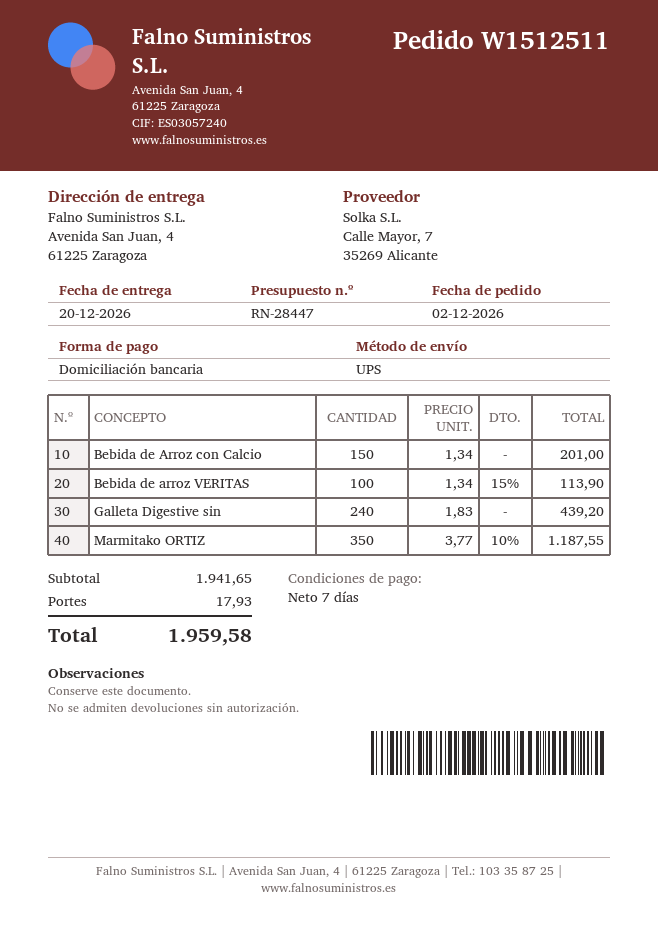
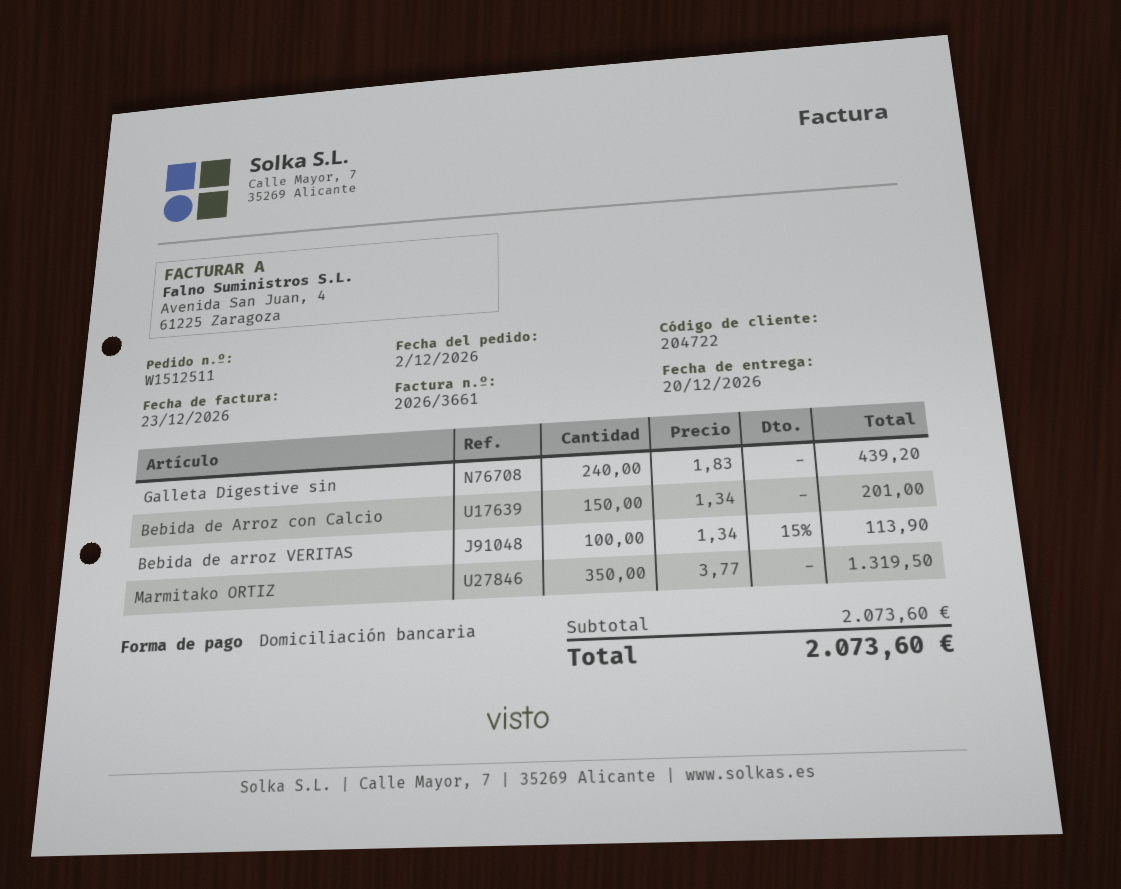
Marmitako ORTIZ: 350 x 3.77 - 10% = 1187.55 -> 350 x 3.77 = 1319.50
subtotal: 1941.65 -> 2073.60
shipping: 17.93 -> none
total: 1959.58 -> 2073.60

